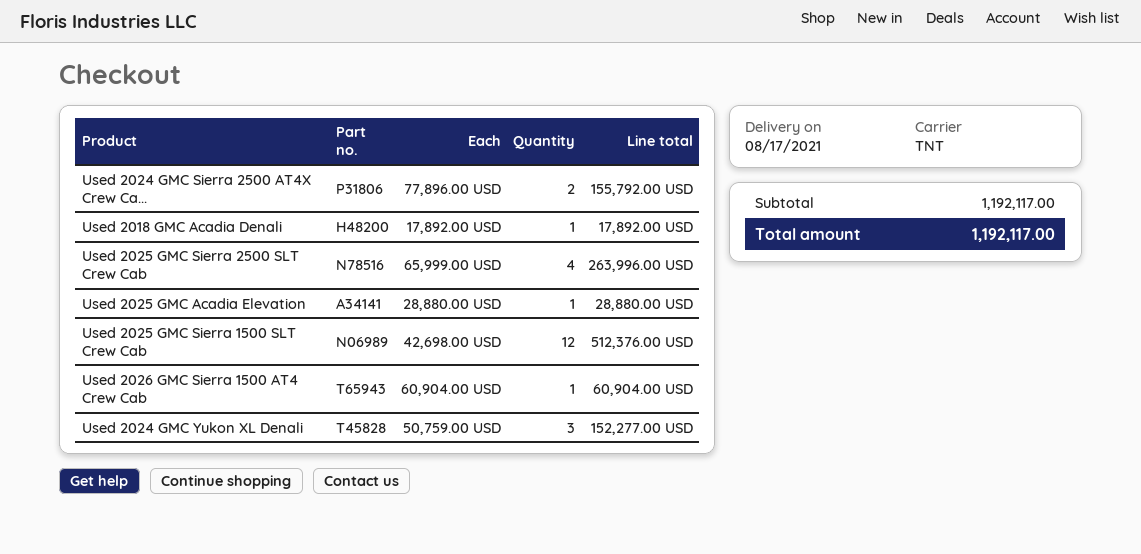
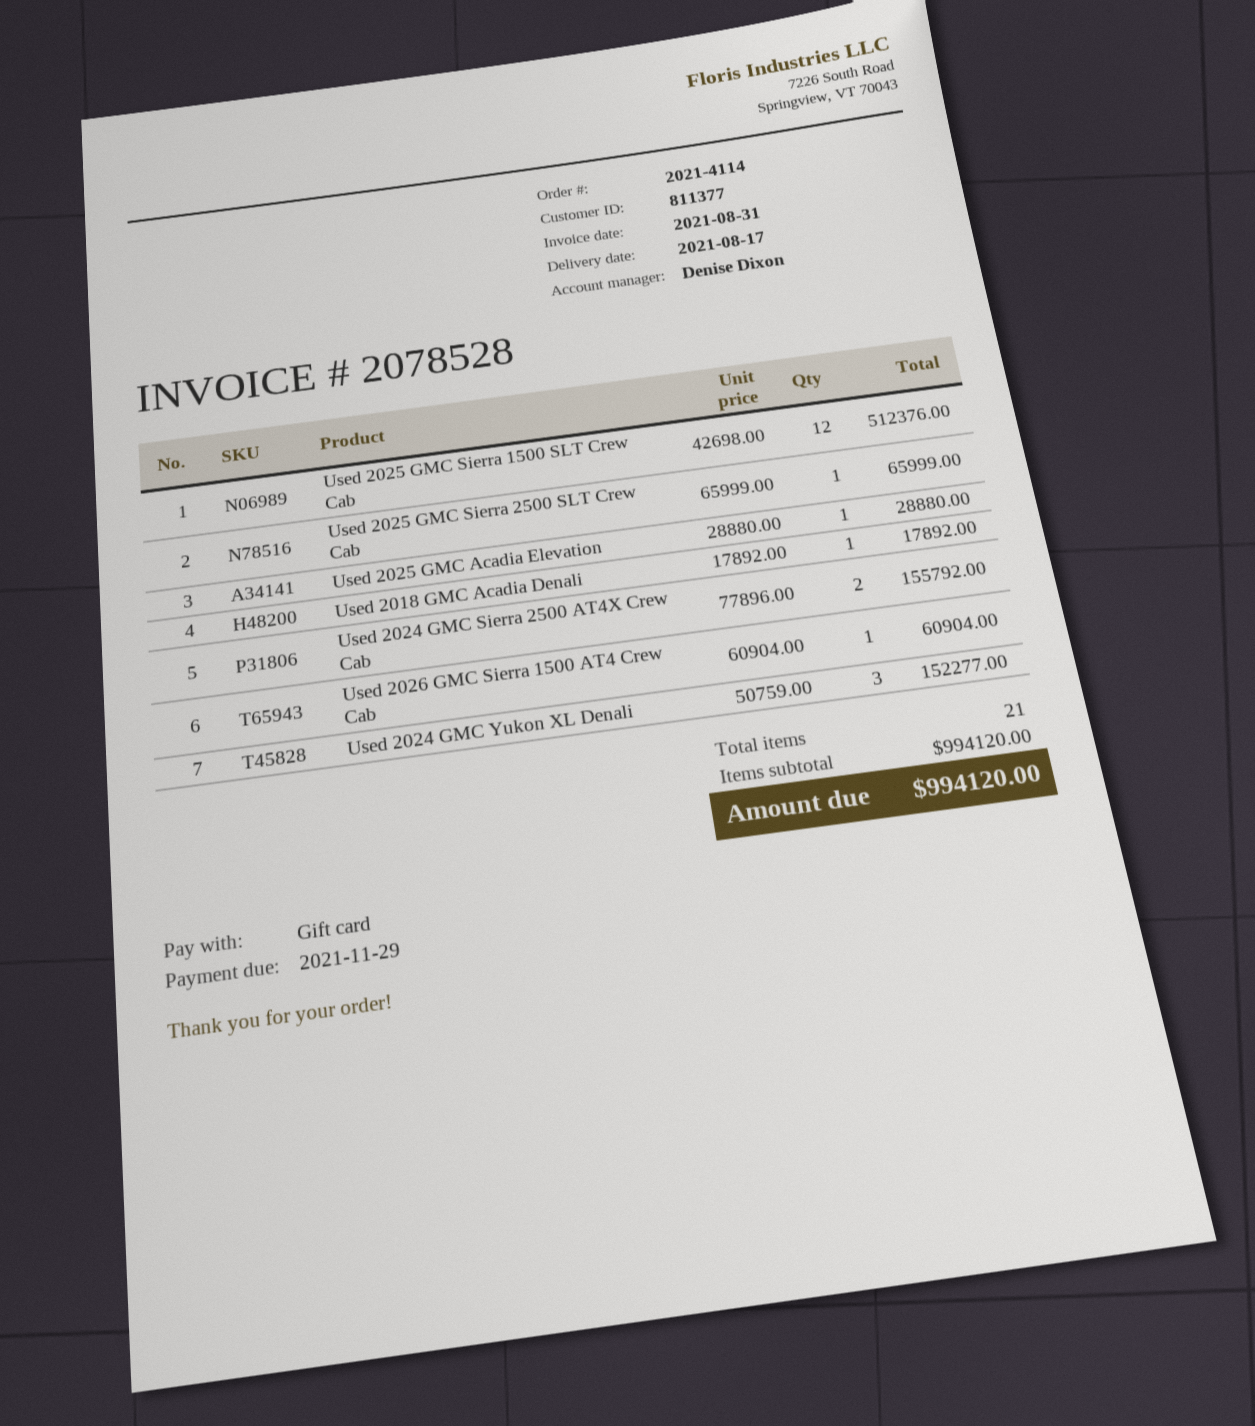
Used 2025 GMC Sierra 2500 SLT Crew Cab: 4 x 65999.00 = 263996.00 -> 1 x 65999.00 = 65999.00
subtotal: 1192117.00 -> 994120.00
total: 1192117.00 -> 994120.00

